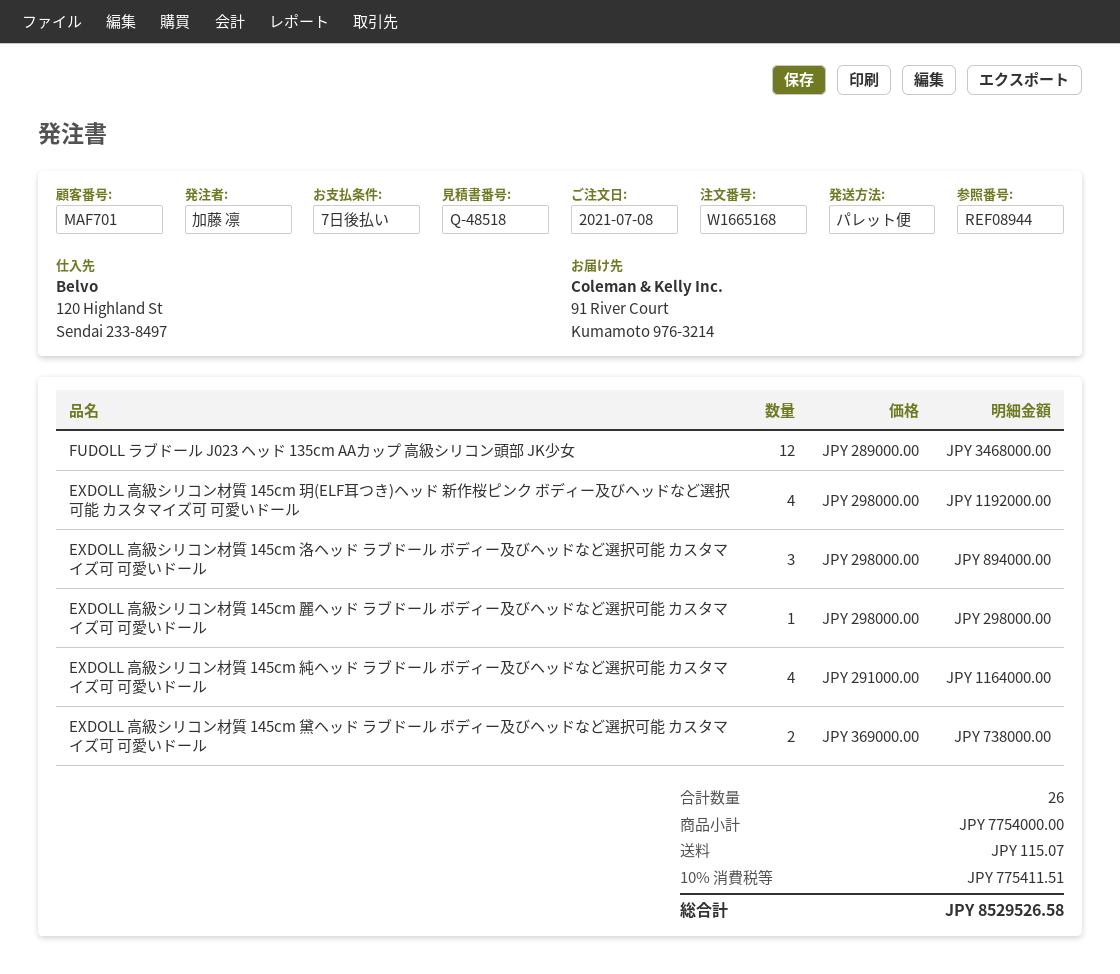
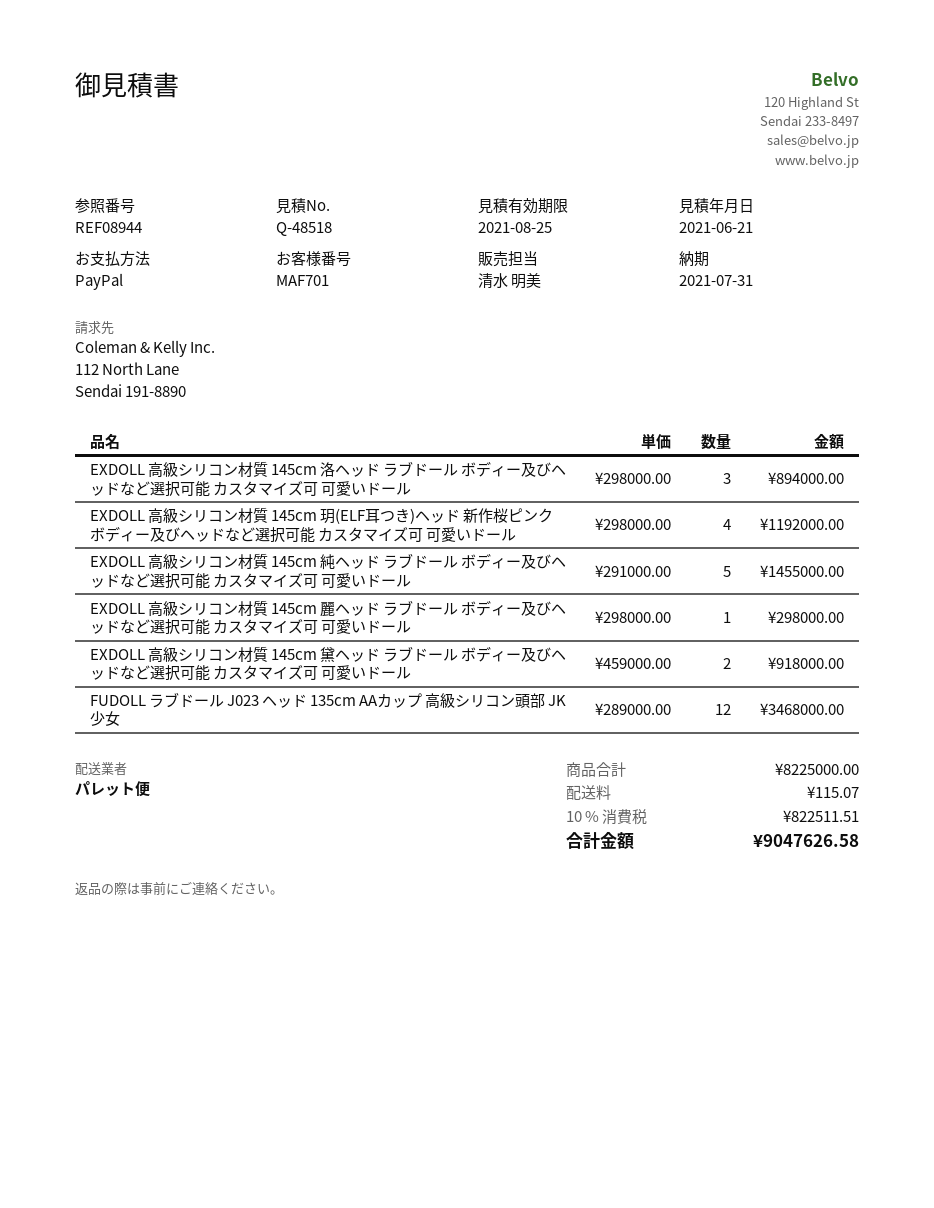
EXDOLL 高級シリコン材質 145cm 純ヘッド ラブドール ボディー及びヘッドなど選択可能 カスタマイズ可 可愛いドール: 4 x 291000.00 = 1164000.00 -> 5 x 291000.00 = 1455000.00
EXDOLL 高級シリコン材質 145cm 黛ヘッド ラブドール ボディー及びヘッドなど選択可能 カスタマイズ可 可愛いドール: 2 x 369000.00 = 738000.00 -> 2 x 459000.00 = 918000.00
subtotal: 7754000.00 -> 8225000.00
tax: 10% = 775411.51 -> 10% = 822511.51
total: 8529526.58 -> 9047626.58

